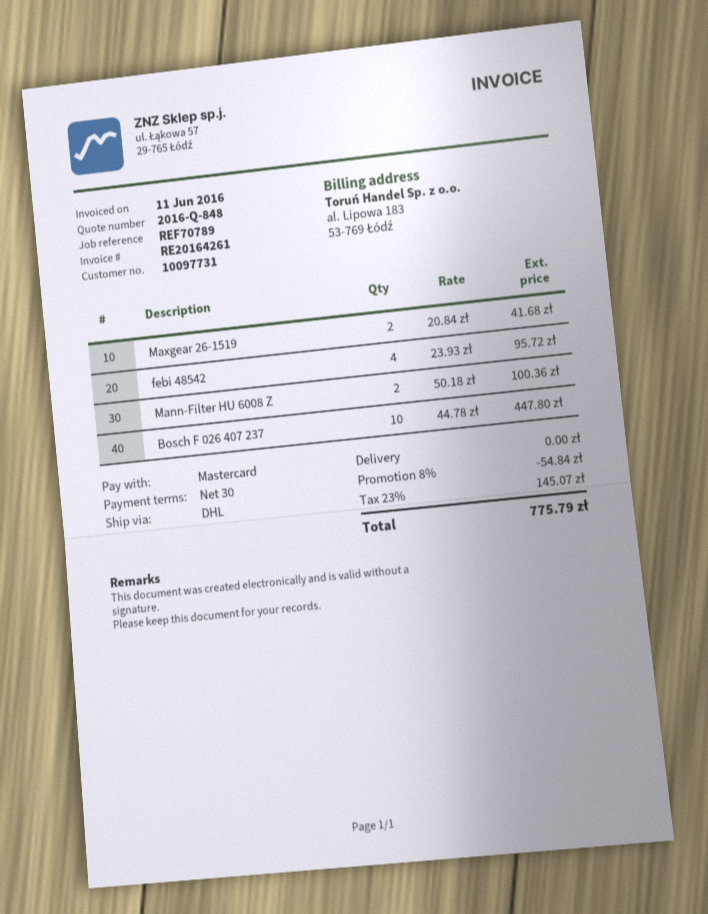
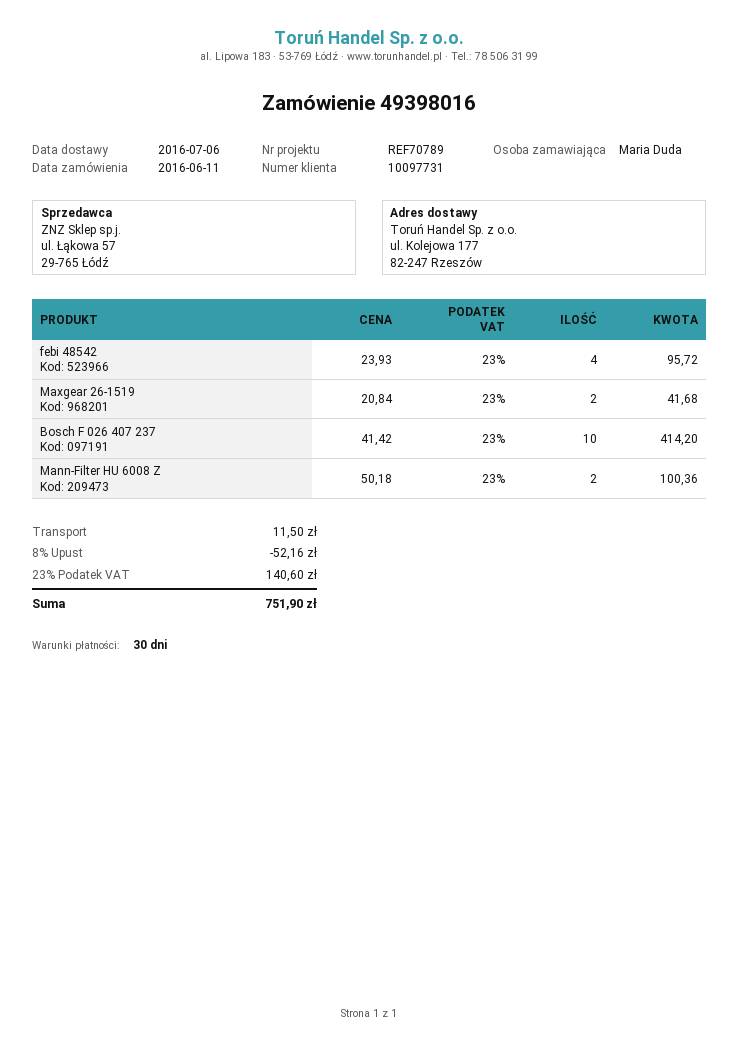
Bosch F 026 407 237: 10 x 44.78 = 447.80 -> 10 x 41.42 = 414.20
discount: 8% = 54.84 -> 8% = 52.16
shipping: 0.00 -> 11.50
tax: 23% = 145.07 -> 23% = 140.60
total: 775.79 -> 751.90

